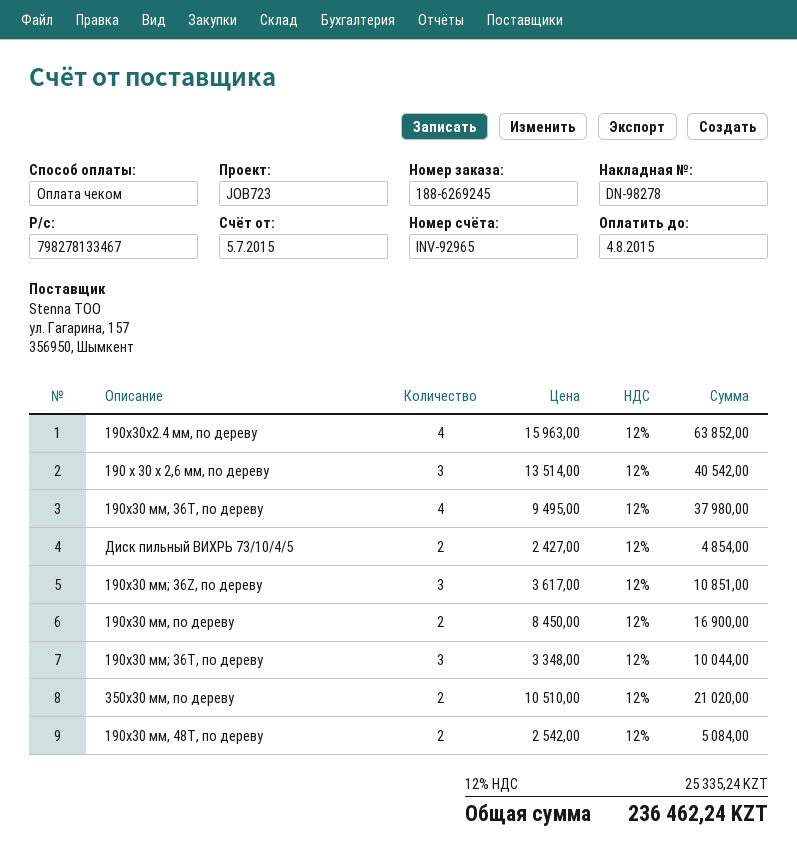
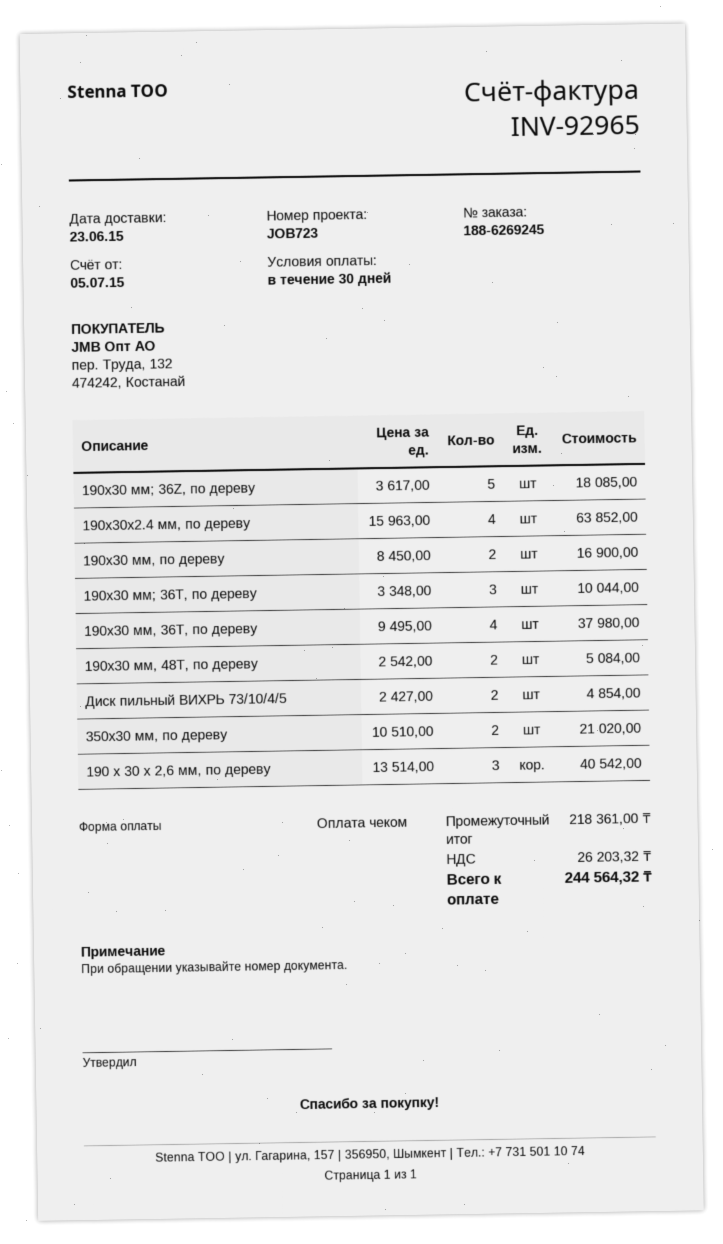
190x30 мм; 36Z, по дереву: 3 x 3617.00 = 10851.00 -> 5 x 3617.00 = 18085.00
tax: 25335.24 -> 26203.32
total: 236462.24 -> 244564.32

